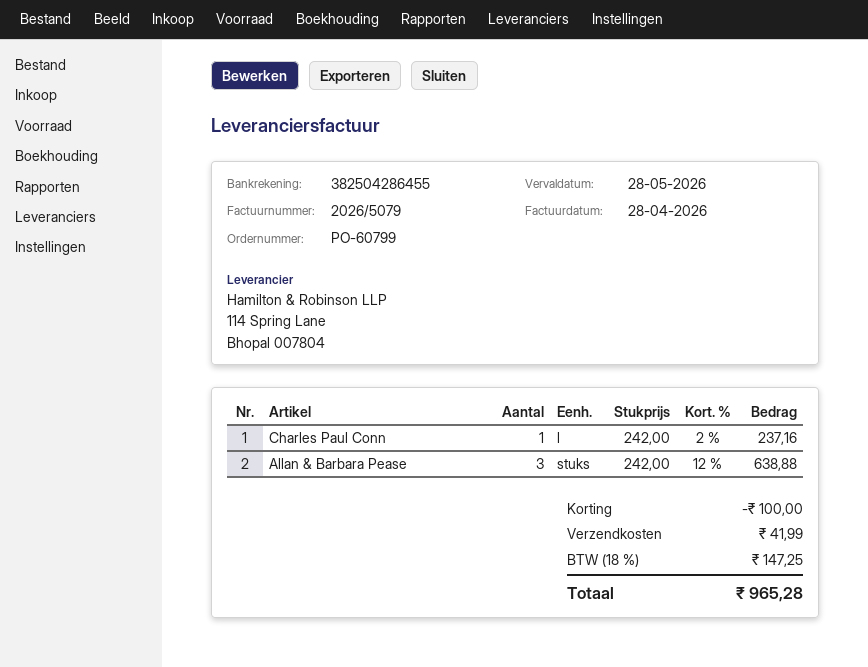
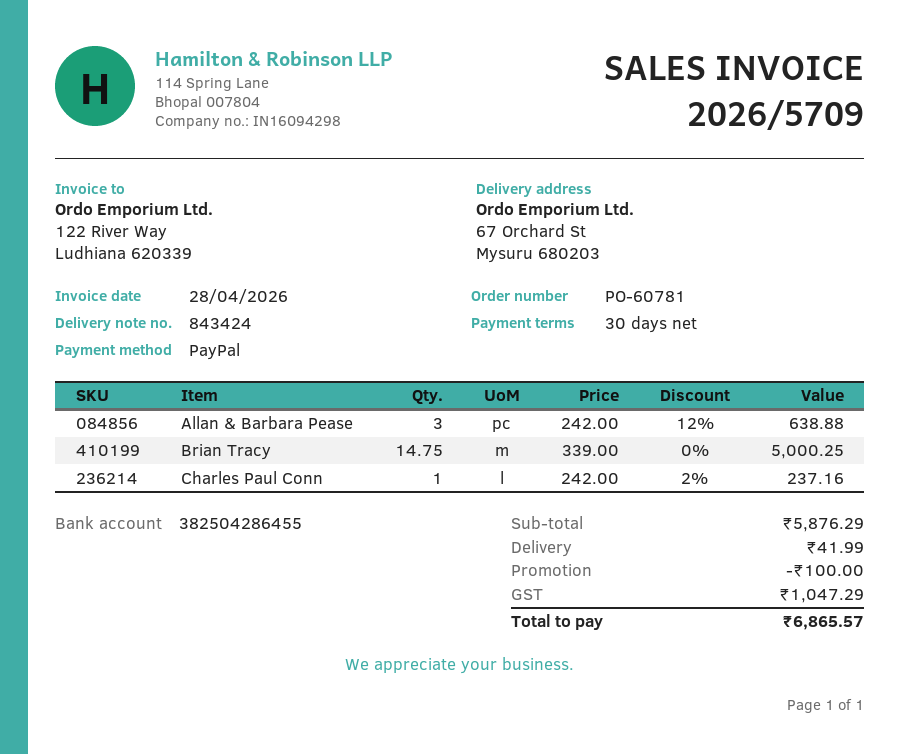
order number: PO-60799 -> PO-60781
invoice number: 2026/5079 -> 2026/5709
Brian Tracy: none -> 14.75 x 339.00 = 5000.25
tax: 147.25 -> 1047.29
total: 965.28 -> 6865.57

